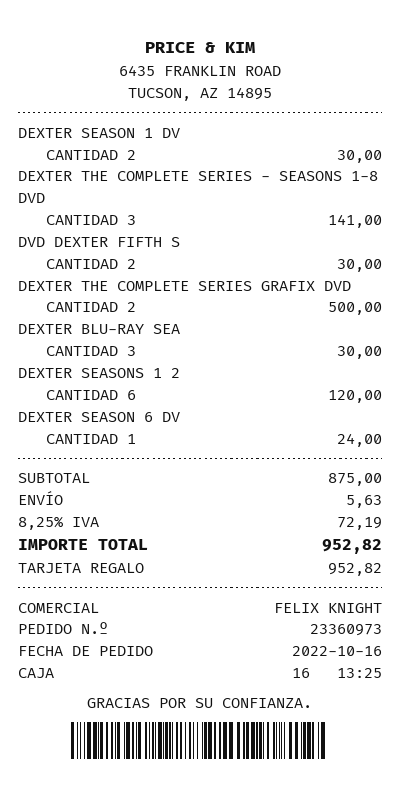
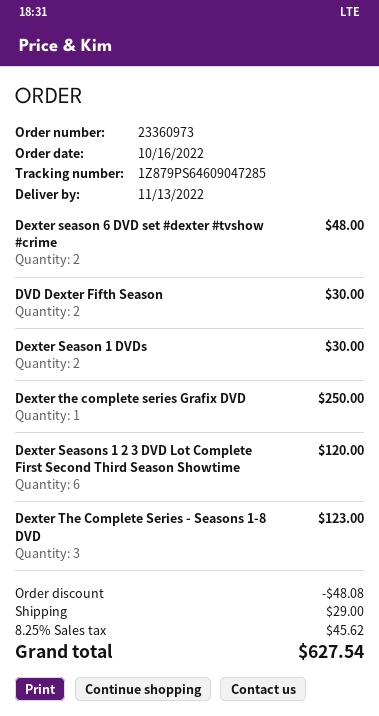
DEXTER THE COMPLETE SERIES - SEASONS 1-8 DVD: 3 for 141.00 -> 3 for 123.00
DEXTER THE COMPLETE SERIES GRAFIX DVD: 2 for 500.00 -> 1 for 250.00
DEXTER BLU-RAY SEA: 3 for 30.00 -> none
DEXTER SEASON 6 DV: 1 for 24.00 -> 2 for 48.00
discount: none -> 48.08
shipping: 5.63 -> 29.00
tax: 8.25% = 72.19 -> 8.25% = 45.62
total: 952.82 -> 627.54

